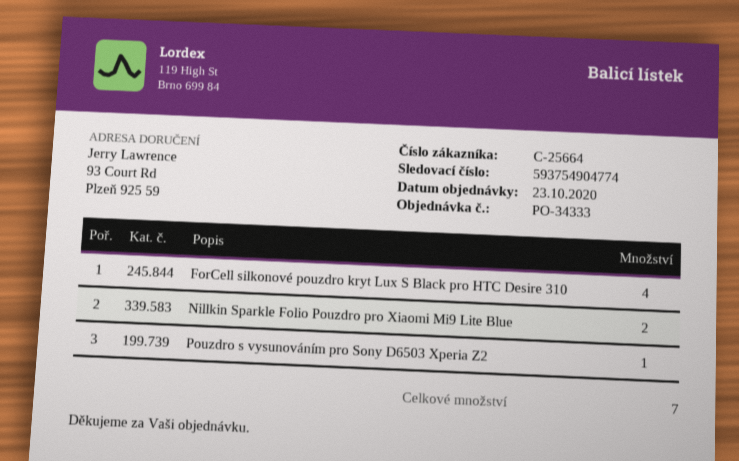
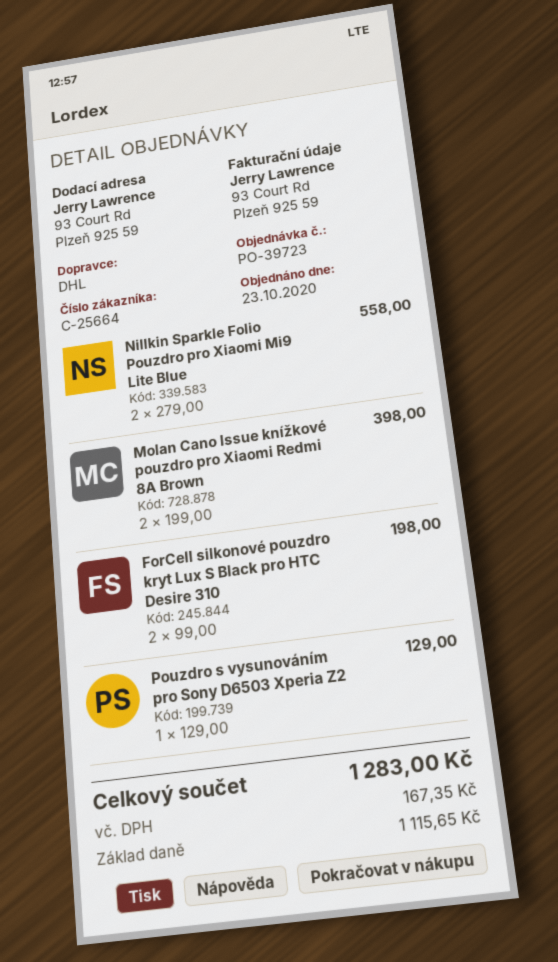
order number: PO-34333 -> PO-39723
ForCell silkonové pouzdro kryt Lux S Black pro HTC Desire 310: 4 -> 2
Molan Cano Issue knížkové pouzdro pro Xiaomi Redmi 8A Brown: none -> 2

